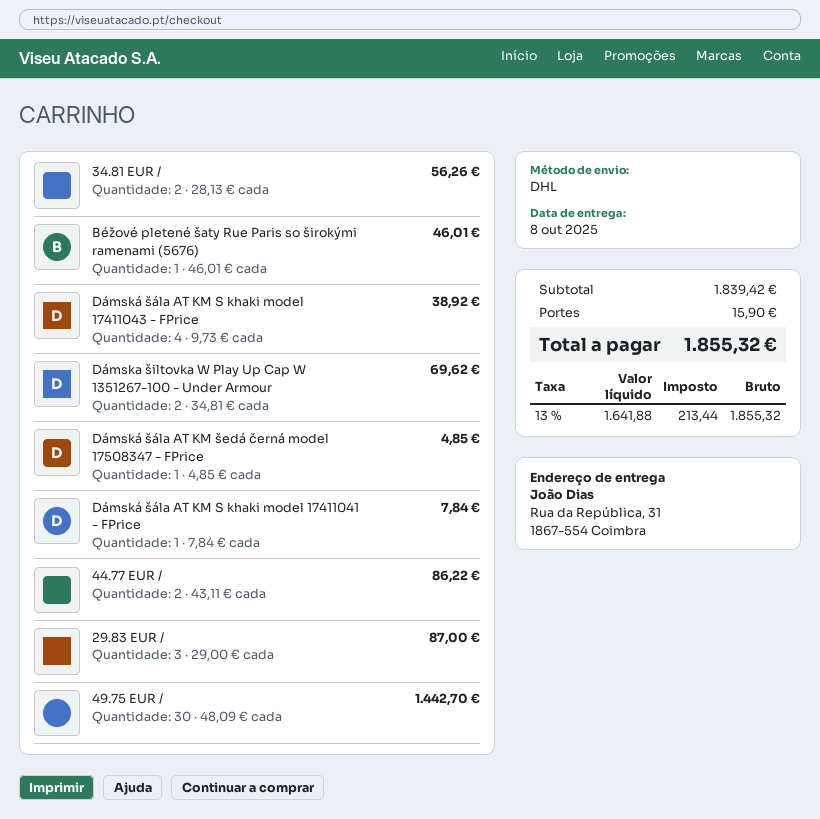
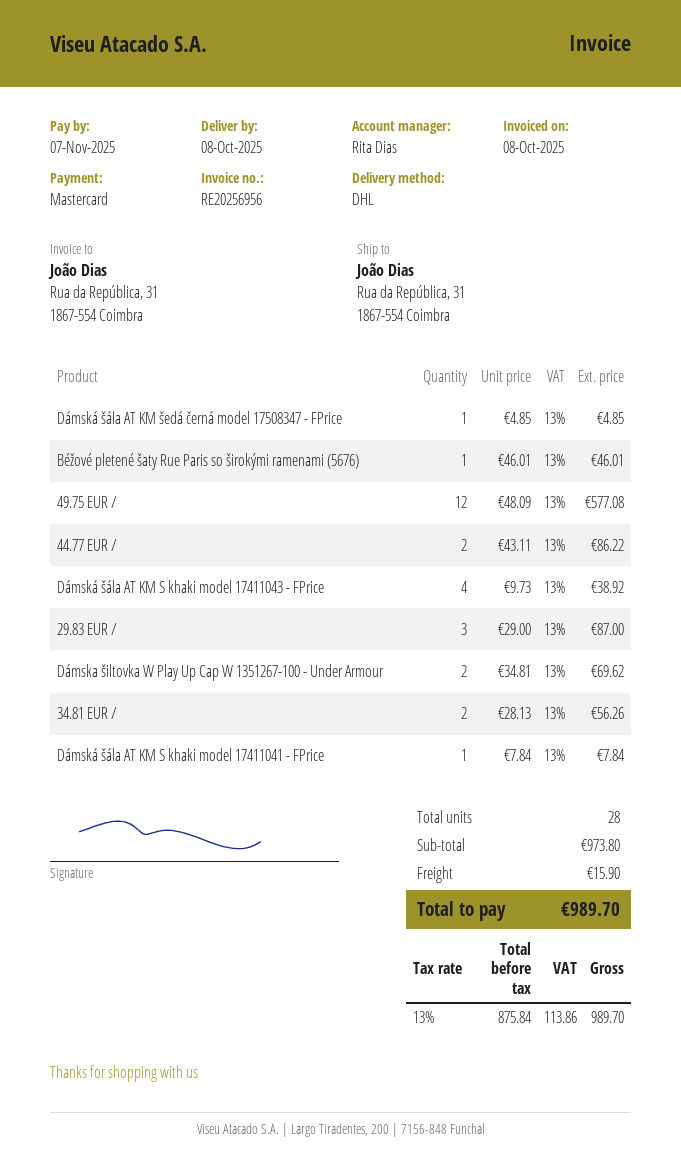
49.75 EUR /: 30 x 48.09 = 1442.70 -> 12 x 48.09 = 577.08
subtotal: 1839.42 -> 973.80
net: 1641.88 -> 875.84
tax: 13% = 213.44 -> 13% = 113.86
total: 1855.32 -> 989.70

